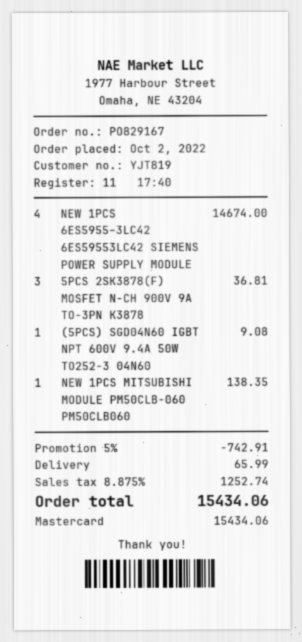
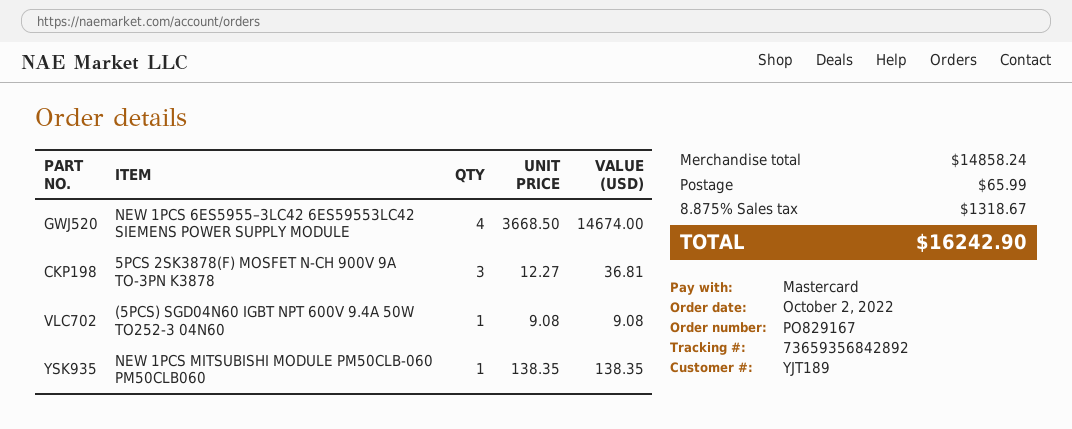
customer number: YJT819 -> YJT189
discount: 5% = 742.91 -> none
tax: 8.875% = 1252.74 -> 8.875% = 1318.67
total: 15434.06 -> 16242.90

